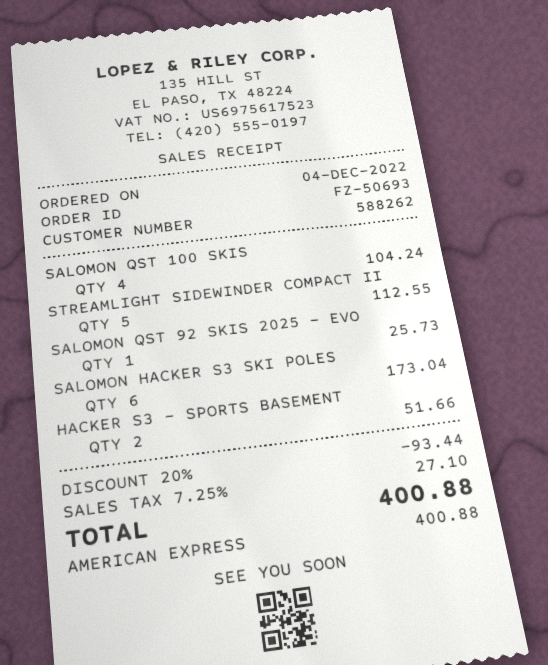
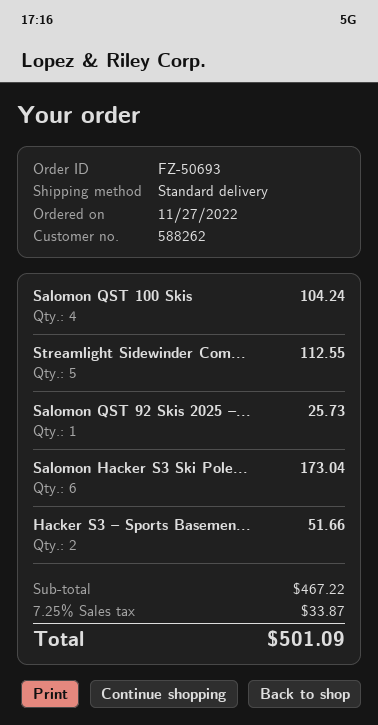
order date: 2022-12-04 -> 2022-11-27
discount: 20% = 93.44 -> none
tax: 7.25% = 27.10 -> 7.25% = 33.87
total: 400.88 -> 501.09

